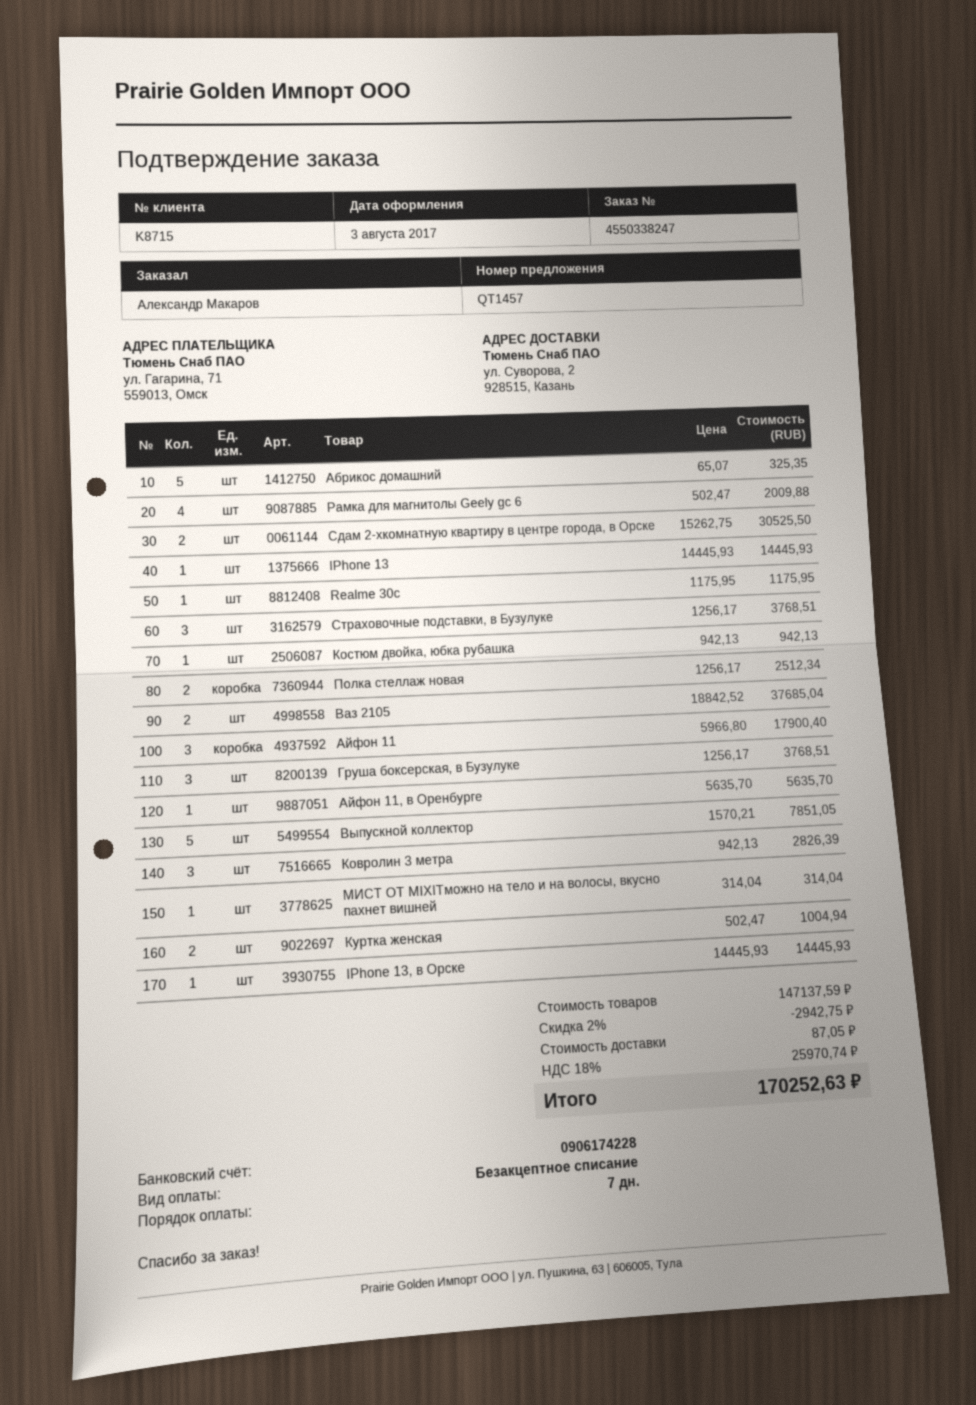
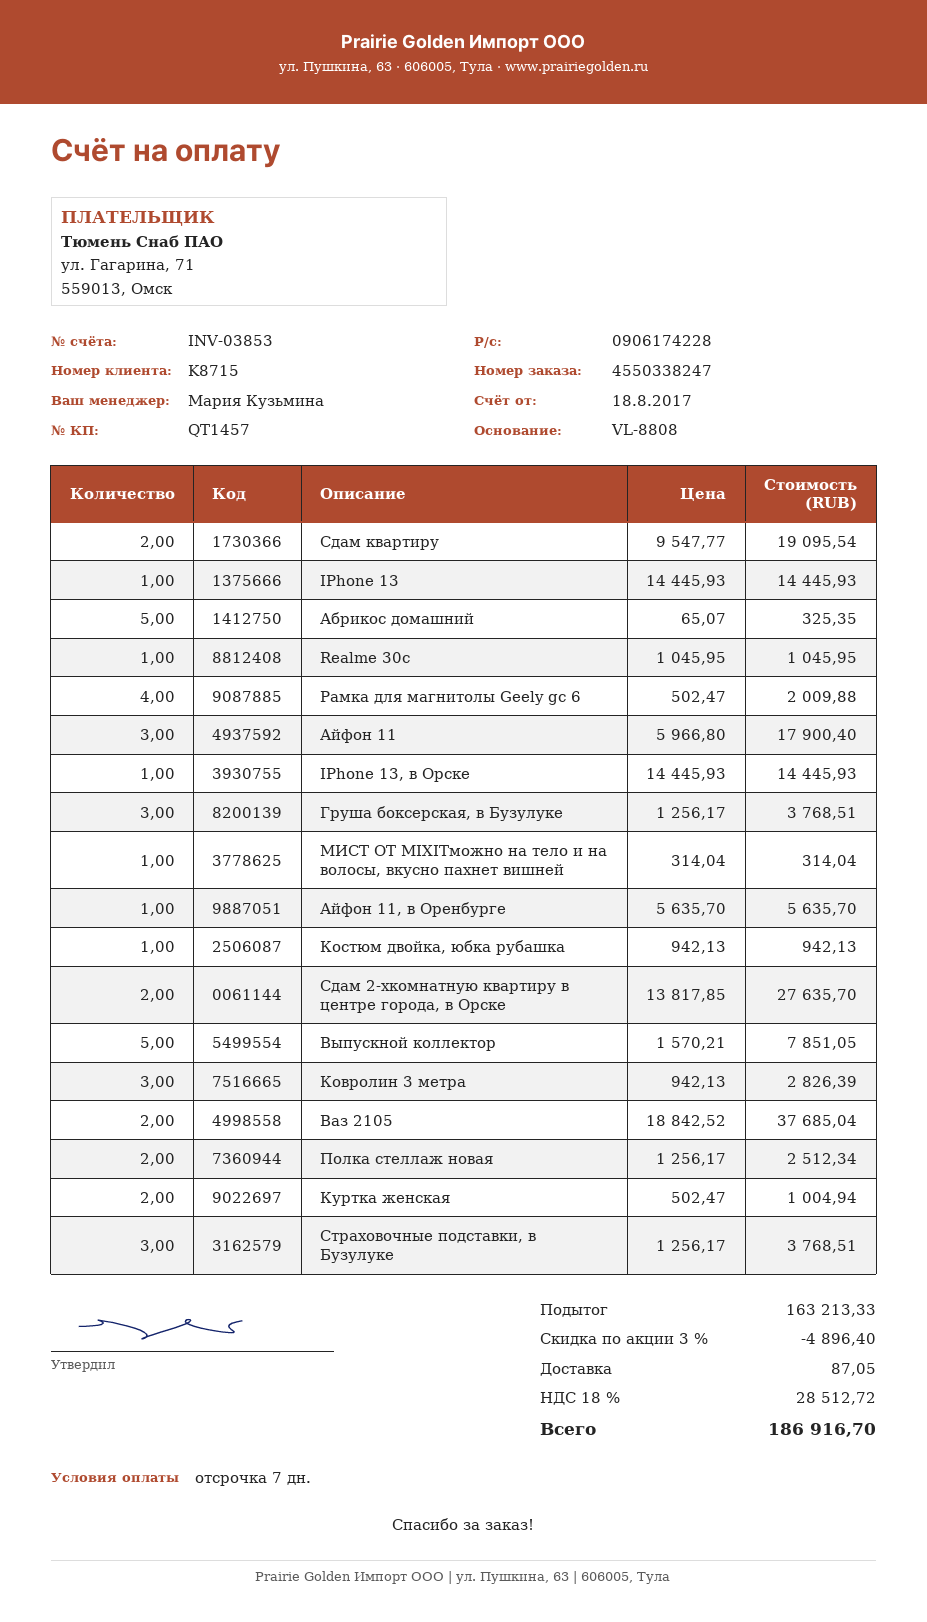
Сдам 2-хкомнатную квартиру в центре города, в Орске: 2 x 15262.75 = 30525.50 -> 2 x 13817.85 = 27635.70
Realme 30c: 1 x 1175.95 = 1175.95 -> 1 x 1045.95 = 1045.95
Сдам квартиру: none -> 2 x 9547.77 = 19095.54
subtotal: 147137.59 -> 163213.33
discount: 2% = 2942.75 -> 3% = 4896.40
tax: 18% = 25970.74 -> 18% = 28512.72
total: 170252.63 -> 186916.70

